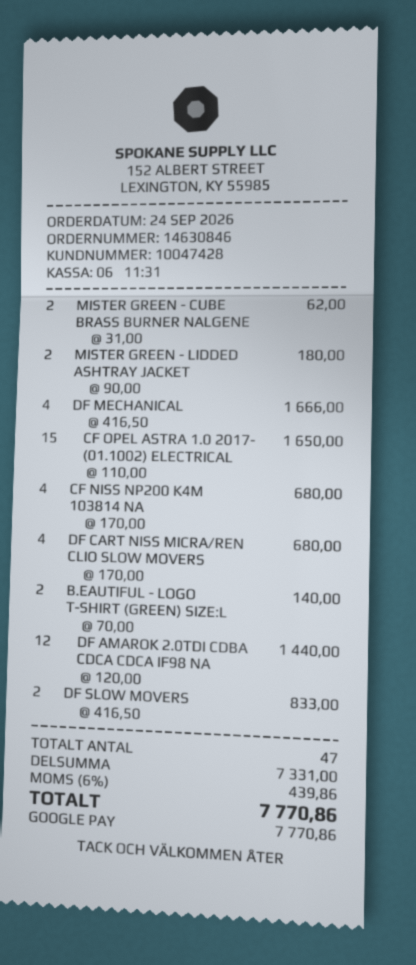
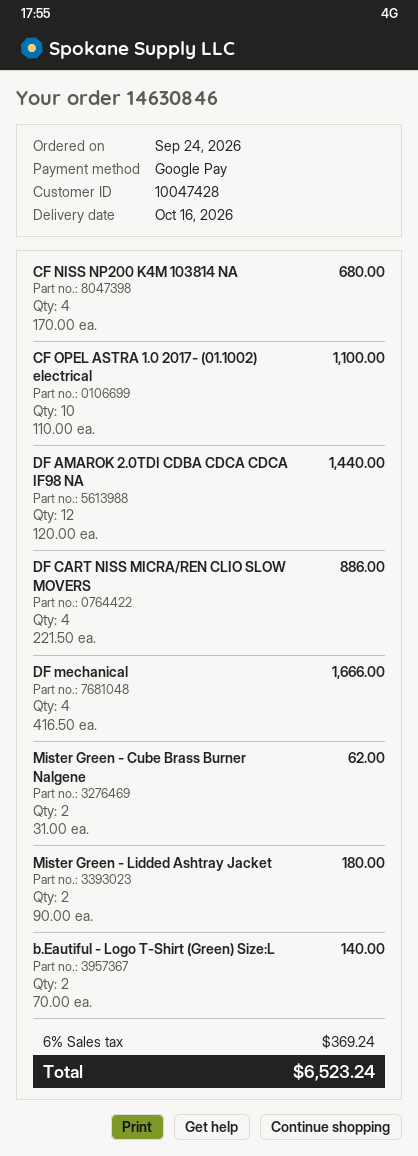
CF OPEL ASTRA 1.0 2017- (01.1002) ELECTRICAL: 15 x 110.00 = 1650.00 -> 10 x 110.00 = 1100.00
DF CART NISS MICRA/REN CLIO SLOW MOVERS: 4 x 170.00 = 680.00 -> 4 x 221.50 = 886.00
DF SLOW MOVERS: 2 x 416.50 = 833.00 -> none
tax: 6% = 439.86 -> 6% = 369.24
total: 7770.86 -> 6523.24

